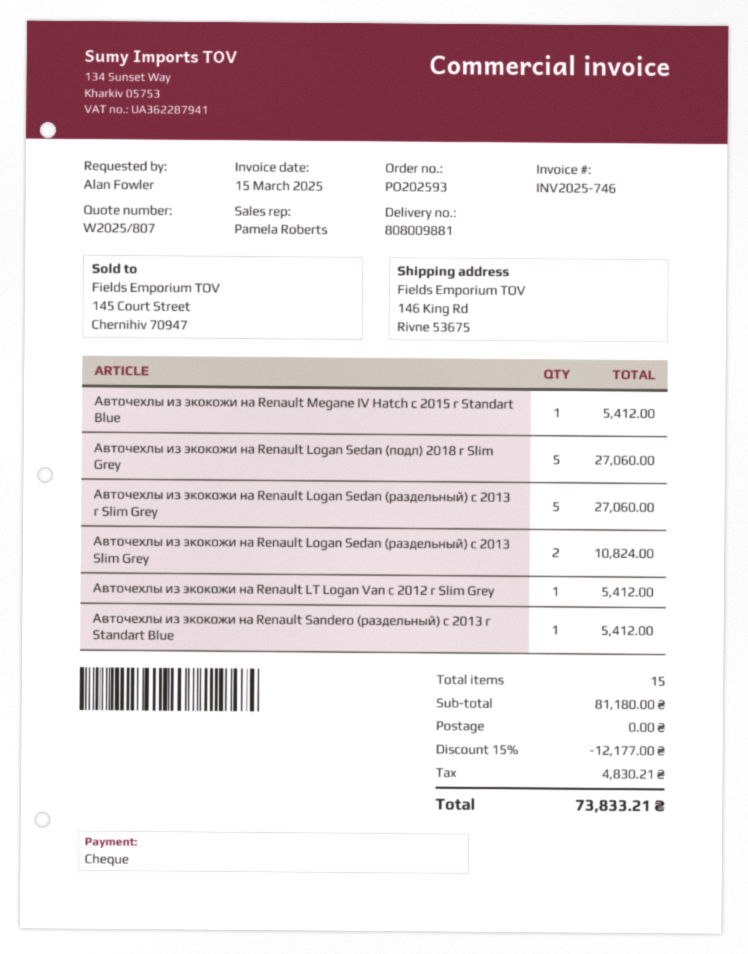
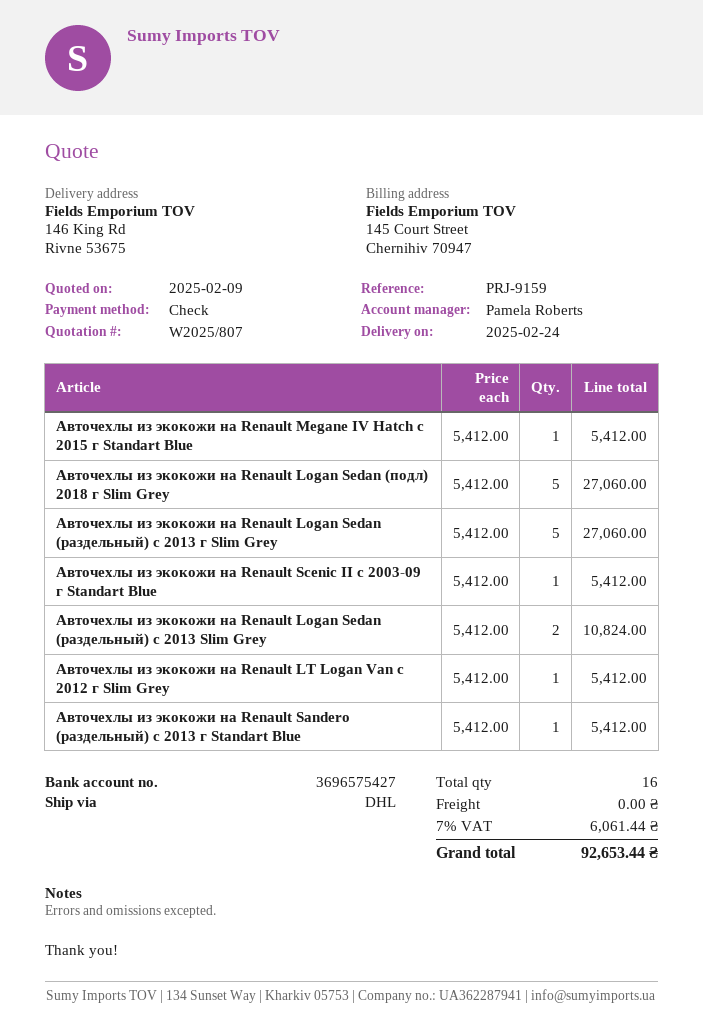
Авточехлы из экокожи на Renault Scenic II с 2003-09 г Standart Blue: none -> 1 for 5412.00
total quantity: 15 -> 16
discount: 15% = 12177.00 -> none
tax: 4830.21 -> 6061.44
total: 73833.21 -> 92653.44

